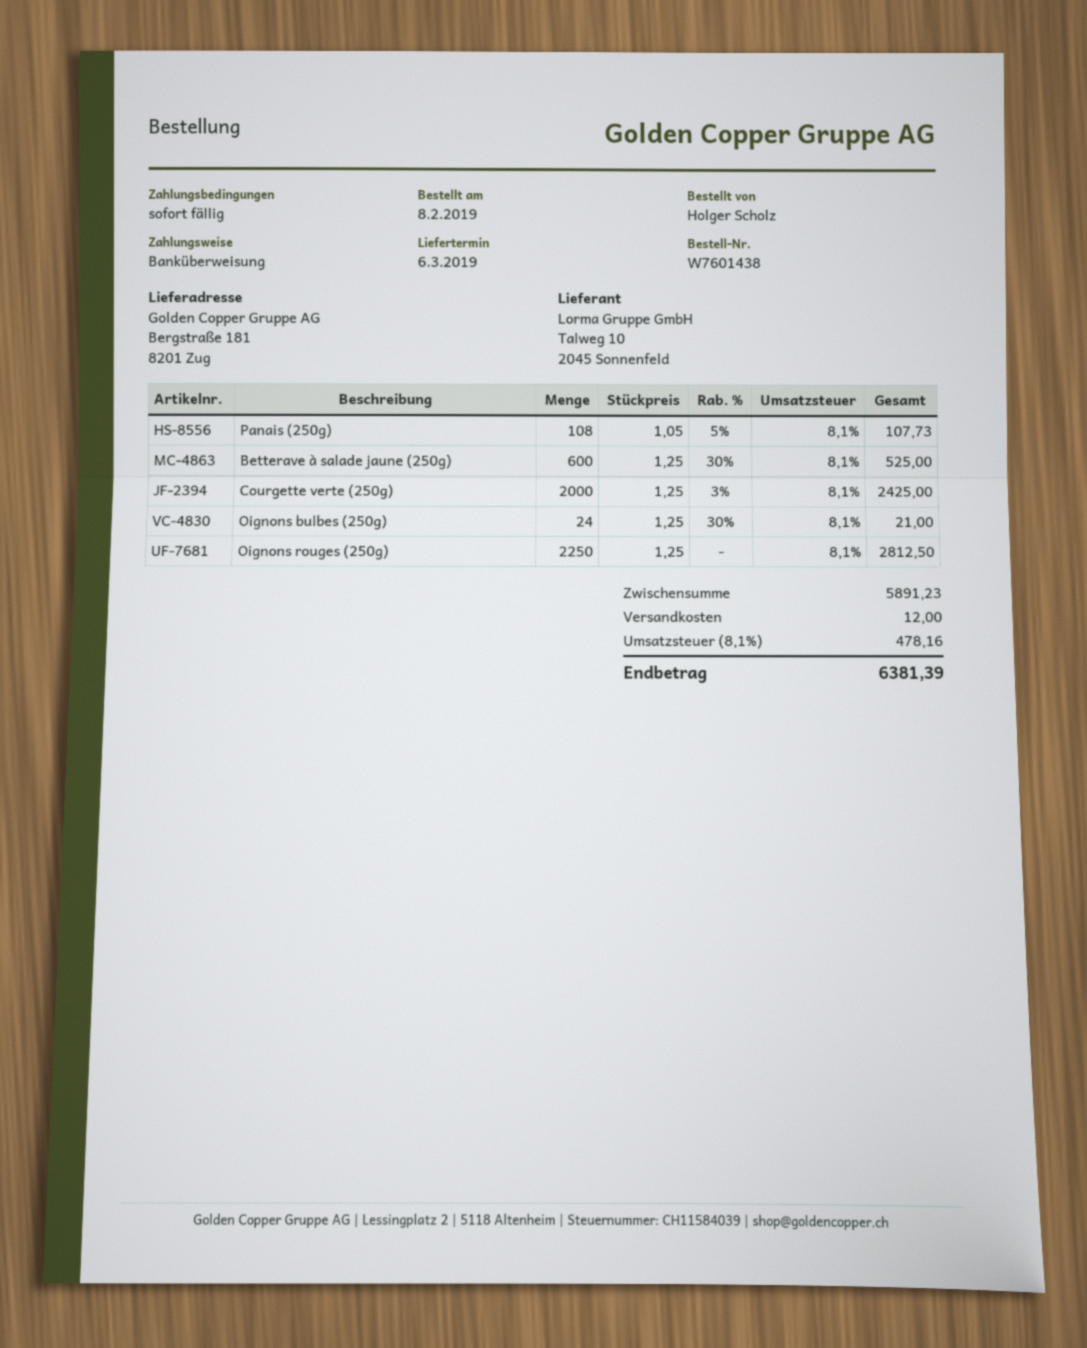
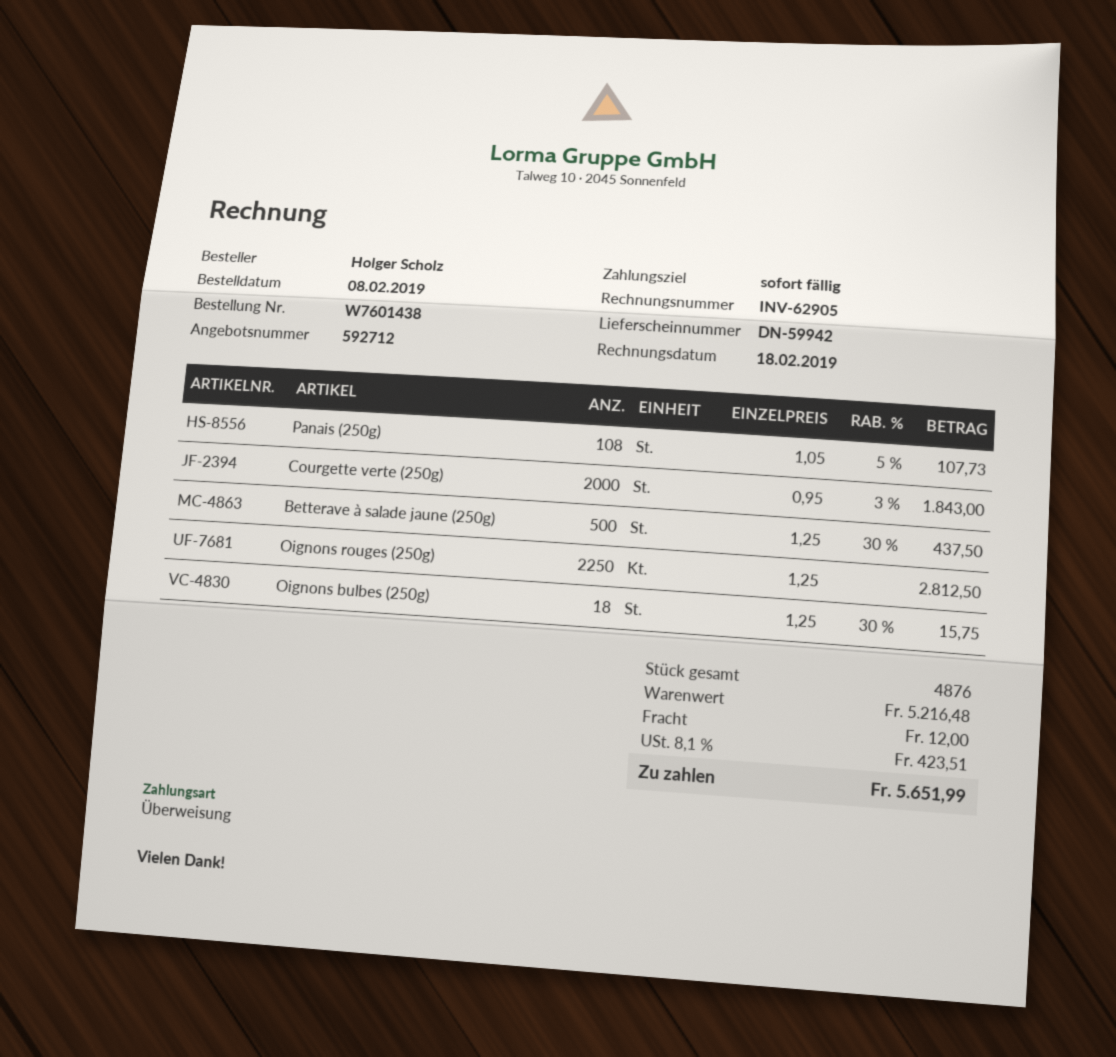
Betterave à salade jaune (250g): 600 x 1.25 - 30% = 525.00 -> 500 x 1.25 - 30% = 437.50
Courgette verte (250g): 2000 x 1.25 - 3% = 2425.00 -> 2000 x 0.95 - 3% = 1843.00
Oignons bulbes (250g): 24 x 1.25 - 30% = 21.00 -> 18 x 1.25 - 30% = 15.75
subtotal: 5891.23 -> 5216.48
tax: 8.1% = 478.16 -> 8.1% = 423.51
total: 6381.39 -> 5651.99

